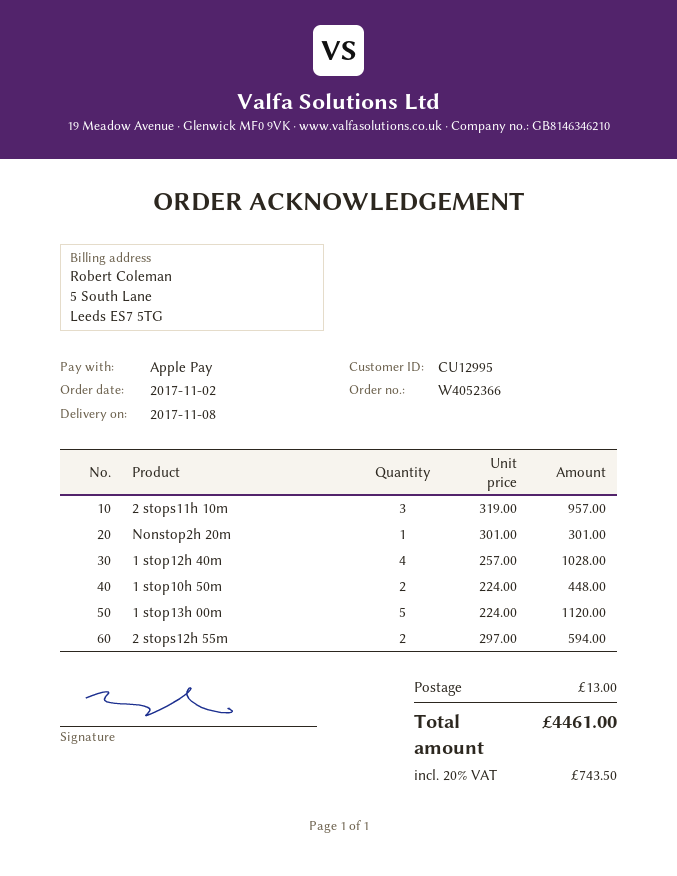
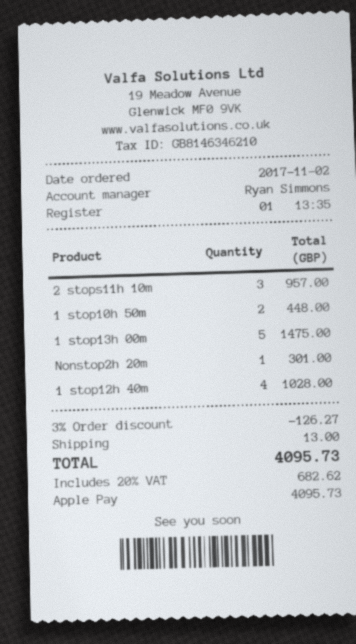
1 stop13h 00m: 5 for 1120.00 -> 5 for 1475.00
2 stops12h 55m: 2 for 594.00 -> none
discount: none -> 3% = 126.27
tax: 20% = 743.50 -> 20% = 682.62
total: 4461.00 -> 4095.73

